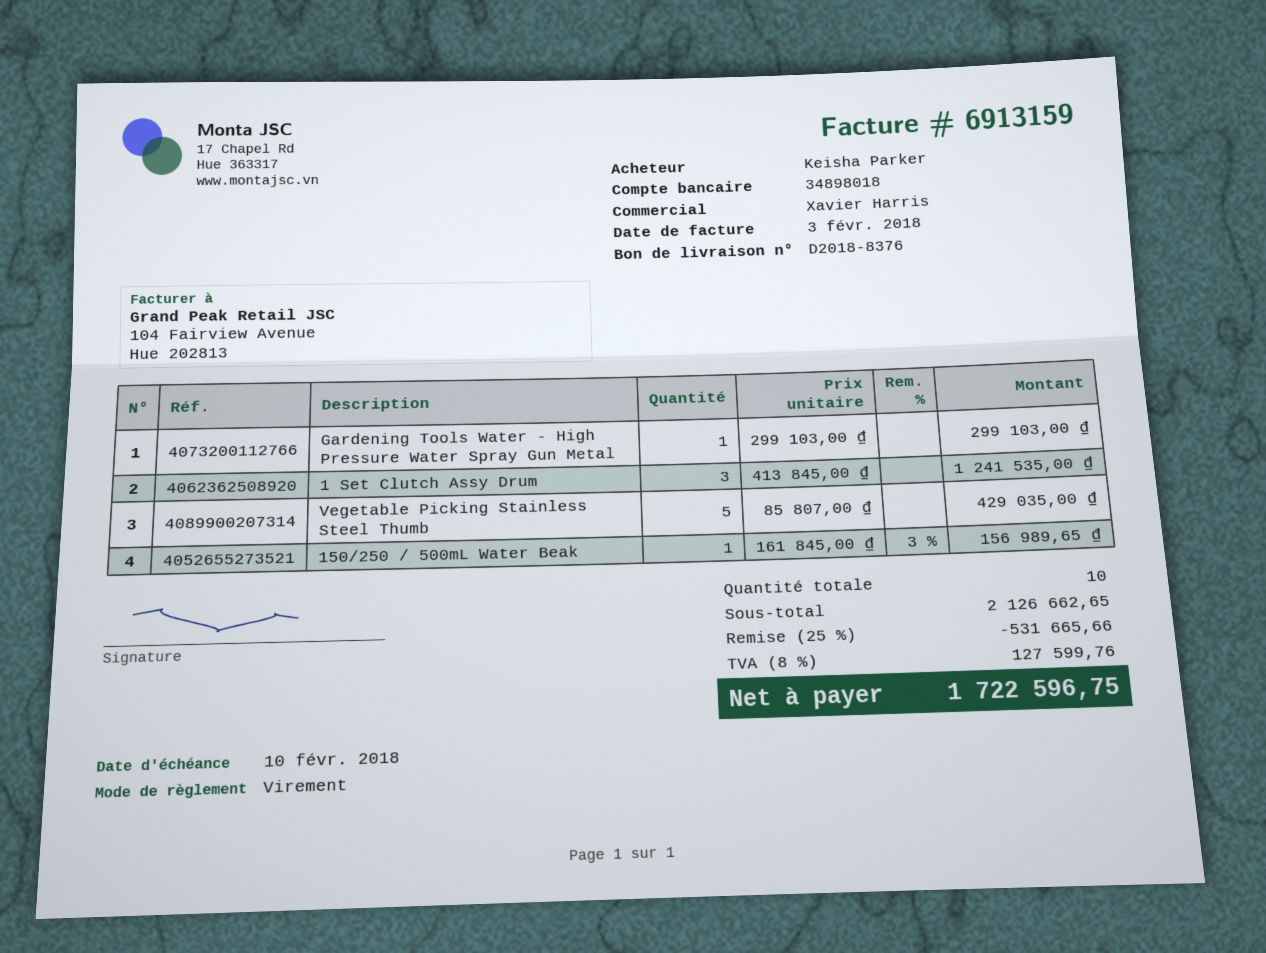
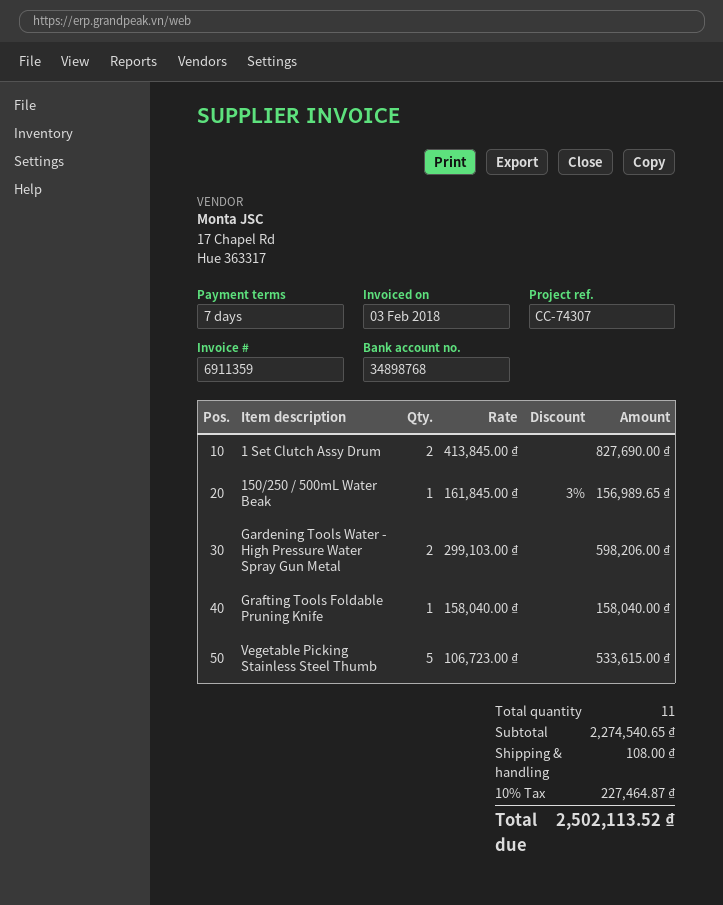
invoice number: 6913159 -> 6911359
bank account: 34898018 -> 34898768
Gardening Tools Water - High Pressure Water Spray Gun Metal: 1 x 299103.00 = 299103.00 -> 2 x 299103.00 = 598206.00
1 Set Clutch Assy Drum: 3 x 413845.00 = 1241535.00 -> 2 x 413845.00 = 827690.00
Vegetable Picking Stainless Steel Thumb: 5 x 85807.00 = 429035.00 -> 5 x 106723.00 = 533615.00
Grafting Tools Foldable Pruning Knife: none -> 1 x 158040.00 = 158040.00
total quantity: 10 -> 11
subtotal: 2126662.65 -> 2274540.65
discount: 25% = 531665.66 -> none
shipping: none -> 108.00
tax: 8% = 127599.76 -> 10% = 227464.87
total: 1722596.75 -> 2502113.52

